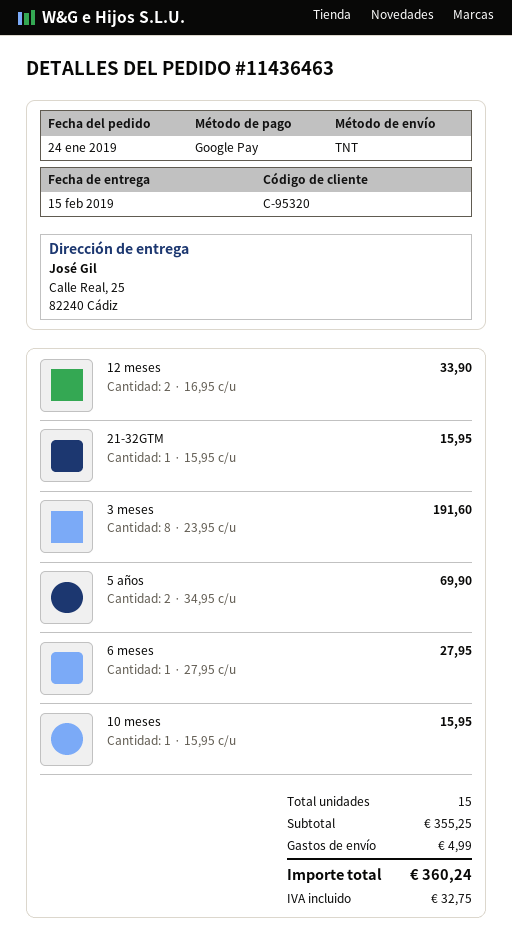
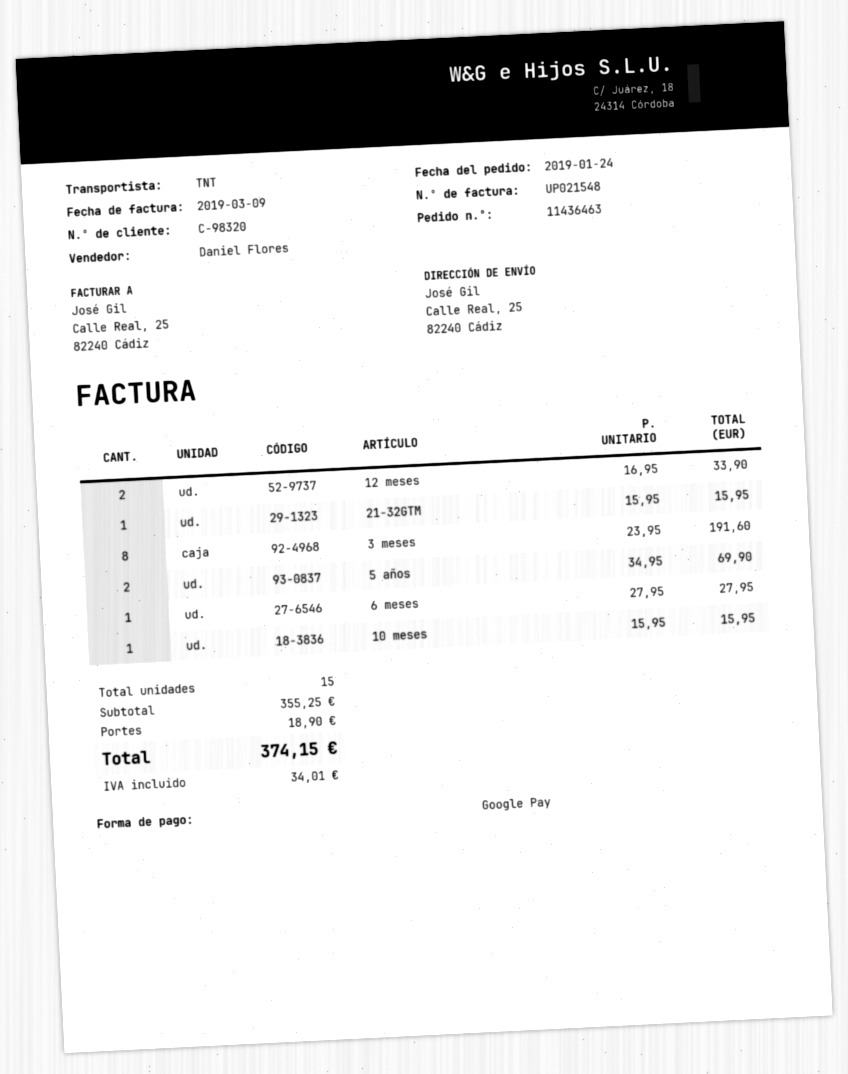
customer number: C-95320 -> C-98320
shipping: 4.99 -> 18.90
tax: 32.75 -> 34.01
total: 360.24 -> 374.15

